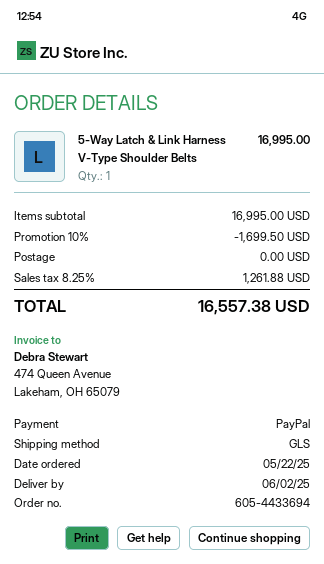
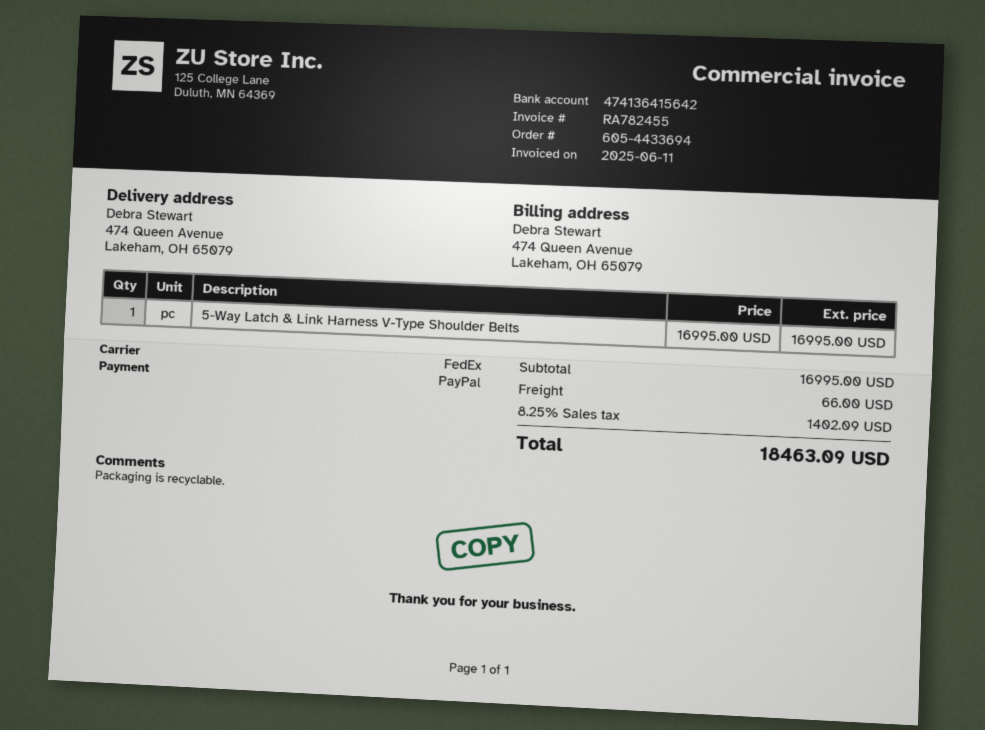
shipping method: GLS -> FedEx
discount: 10% = 1699.50 -> none
shipping: 0.00 -> 66.00
tax: 8.25% = 1261.88 -> 8.25% = 1402.09
total: 16557.38 -> 18463.09

